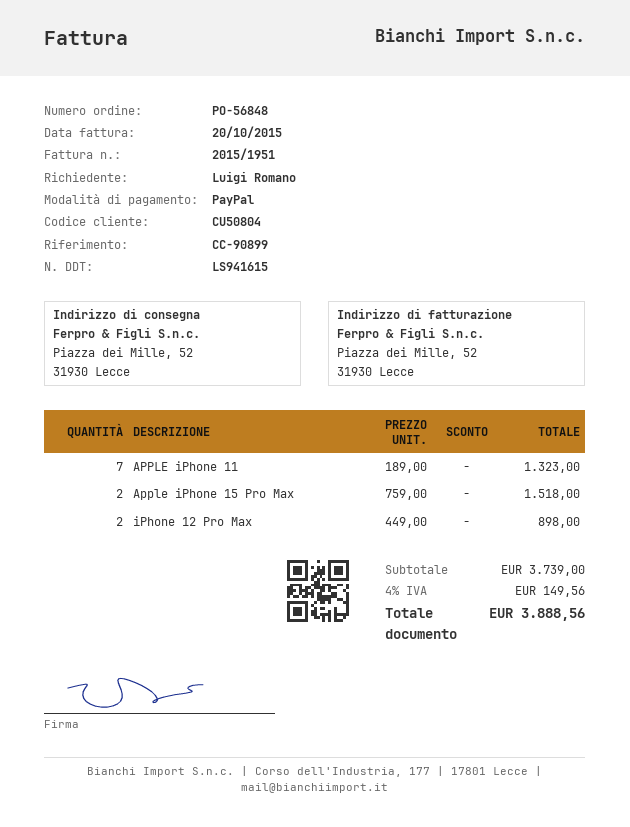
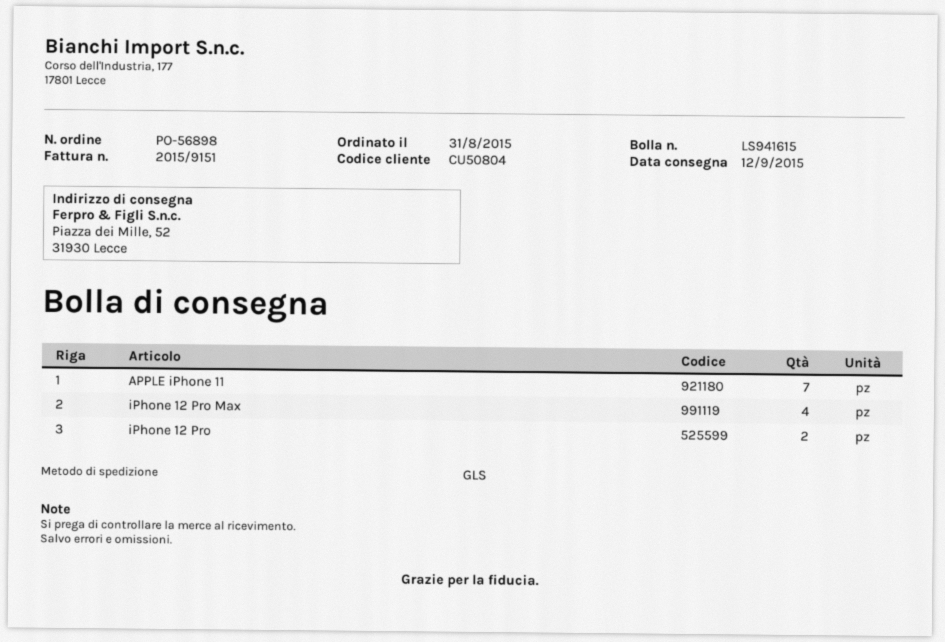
order number: PO-56848 -> PO-56898
invoice number: 2015/1951 -> 2015/9151
Apple iPhone 15 Pro Max: 2 -> none
iPhone 12 Pro Max: 2 -> 4
iPhone 12 Pro: none -> 2

